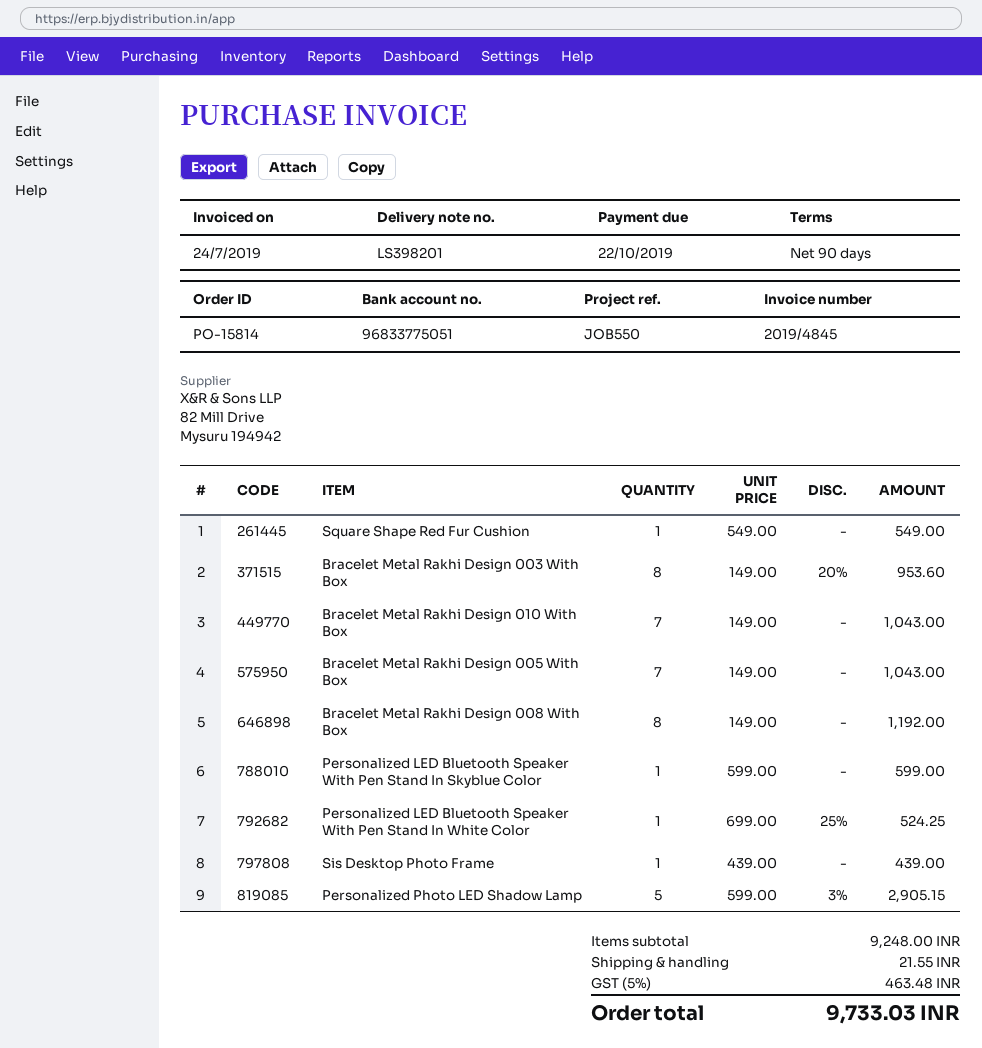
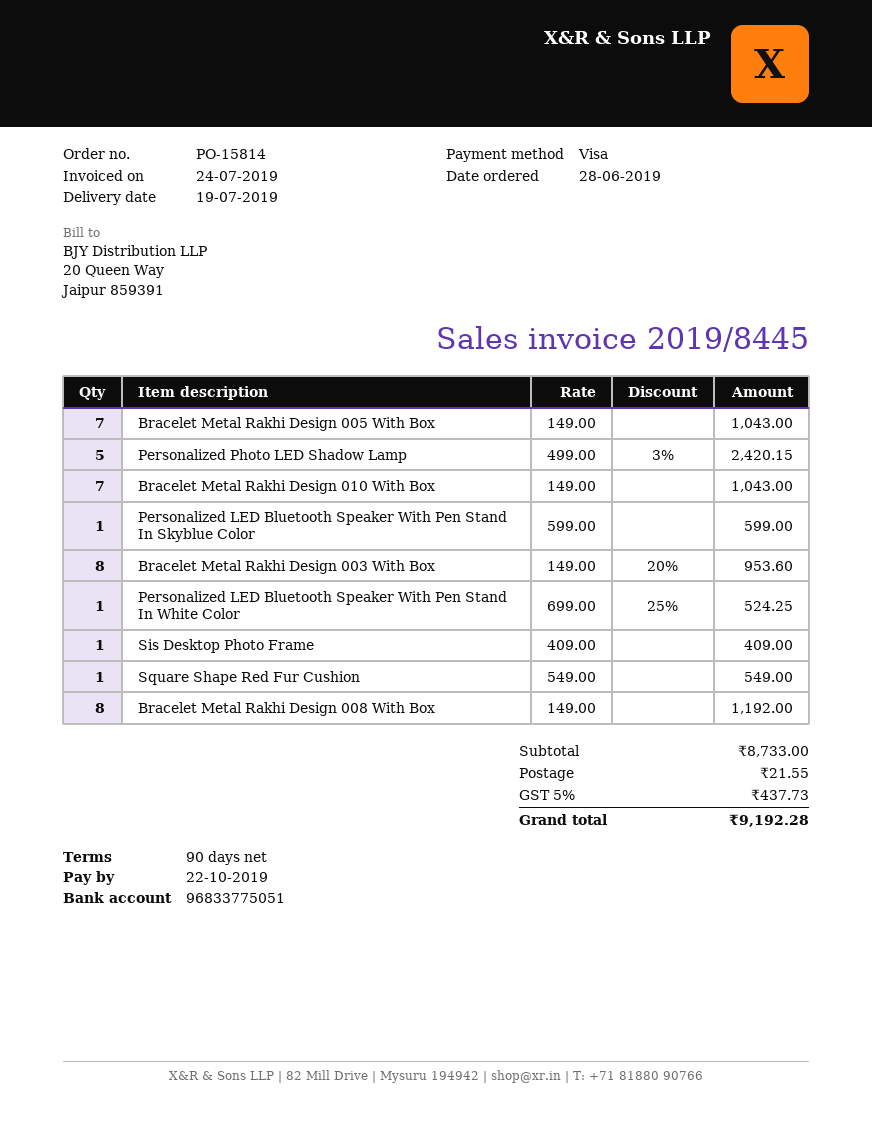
invoice number: 2019/4845 -> 2019/8445
Sis Desktop Photo Frame: 1 x 439.00 = 439.00 -> 1 x 409.00 = 409.00
Personalized Photo LED Shadow Lamp: 5 x 599.00 - 3% = 2905.15 -> 5 x 499.00 - 3% = 2420.15
subtotal: 9248.00 -> 8733.00
tax: 5% = 463.48 -> 5% = 437.73
total: 9733.03 -> 9192.28

